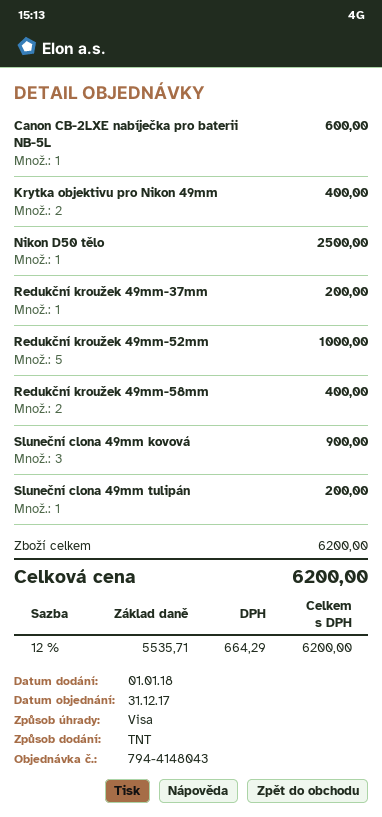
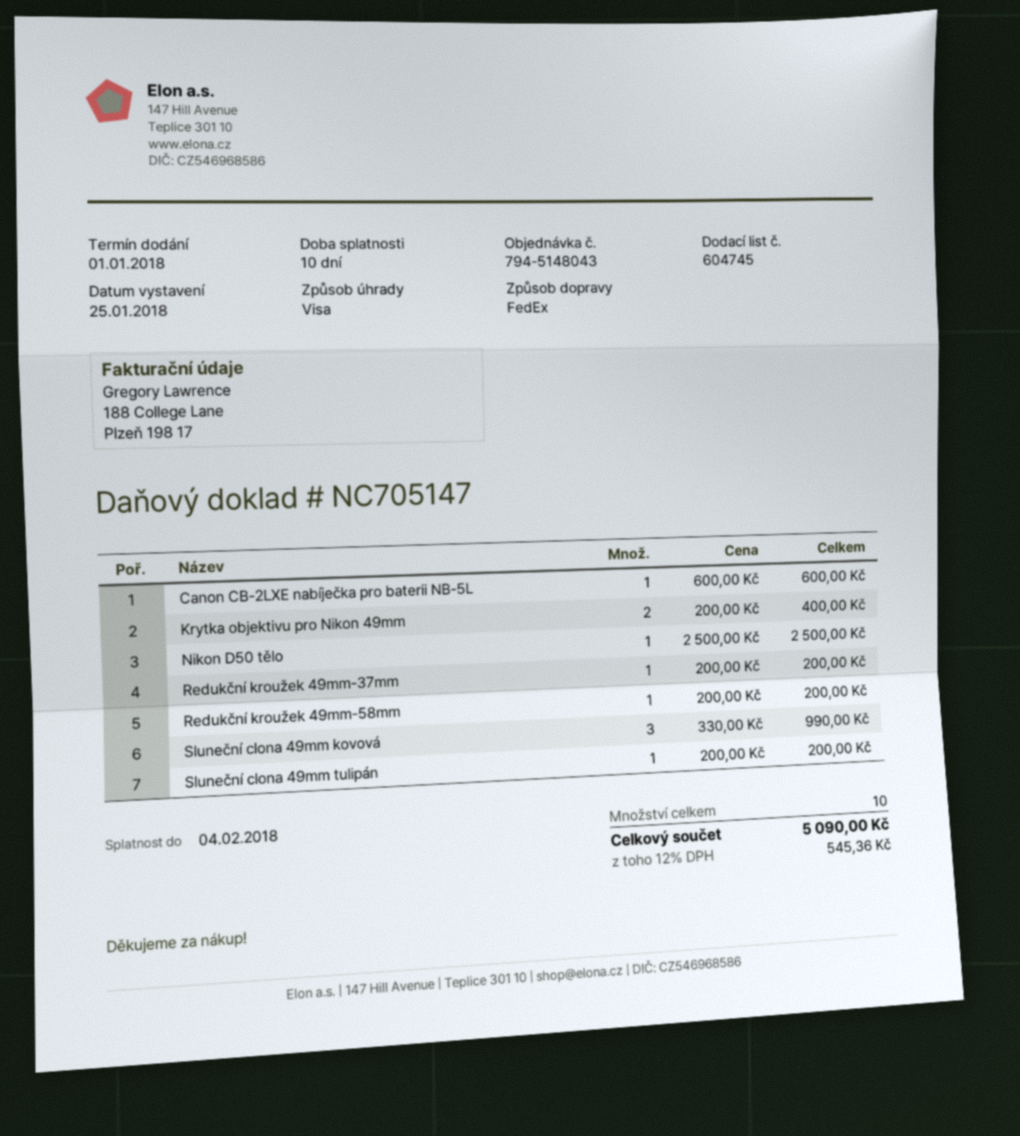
order number: 794-4148043 -> 794-5148043
shipping method: TNT -> FedEx
Redukční kroužek 49mm-52mm: 5 for 1000.00 -> none
Redukční kroužek 49mm-58mm: 2 for 400.00 -> 1 for 200.00
Sluneční clona 49mm kovová: 3 for 900.00 -> 3 for 990.00
tax: 12% = 664.29 -> 12% = 545.36
total: 6200.00 -> 5090.00

